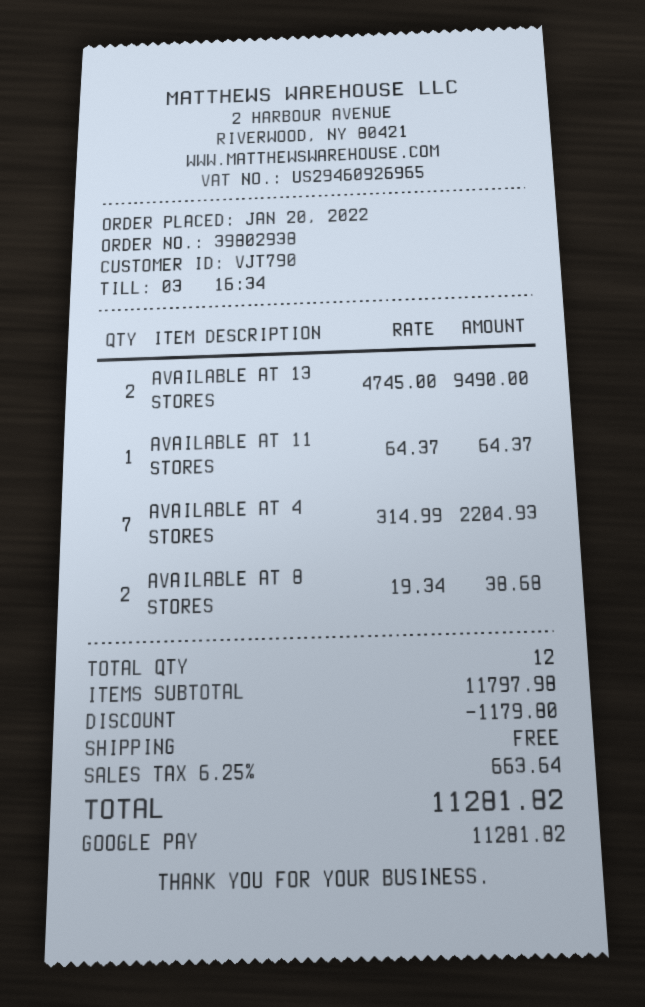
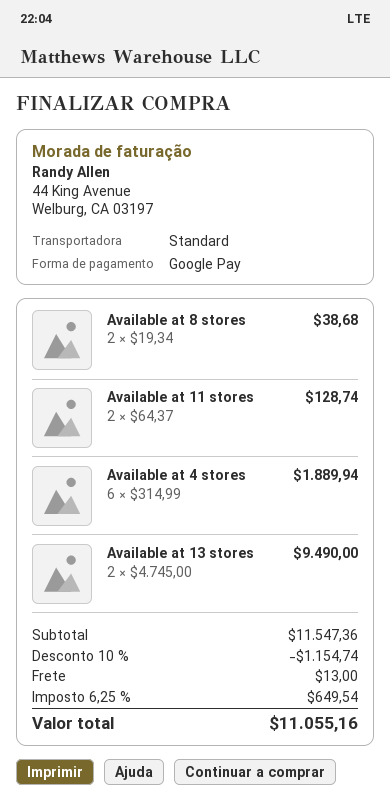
AVAILABLE AT 11 STORES: 1 x 64.37 = 64.37 -> 2 x 64.37 = 128.74
AVAILABLE AT 4 STORES: 7 x 314.99 = 2204.93 -> 6 x 314.99 = 1889.94
subtotal: 11797.98 -> 11547.36
discount: 1179.80 -> 1154.74
shipping: 0.00 -> 13.00
tax: 6.25% = 663.64 -> 6.25% = 649.54
total: 11281.82 -> 11055.16

